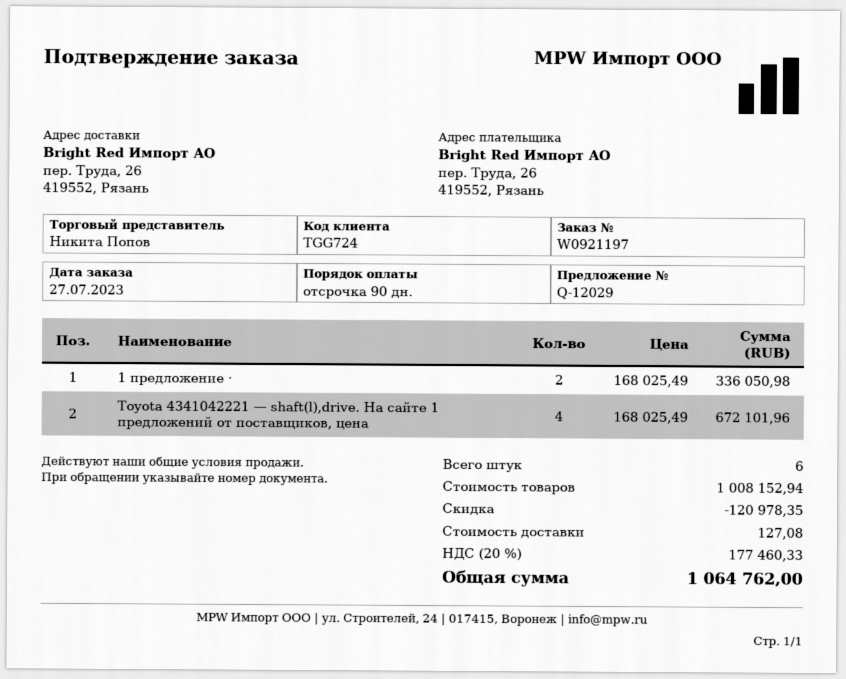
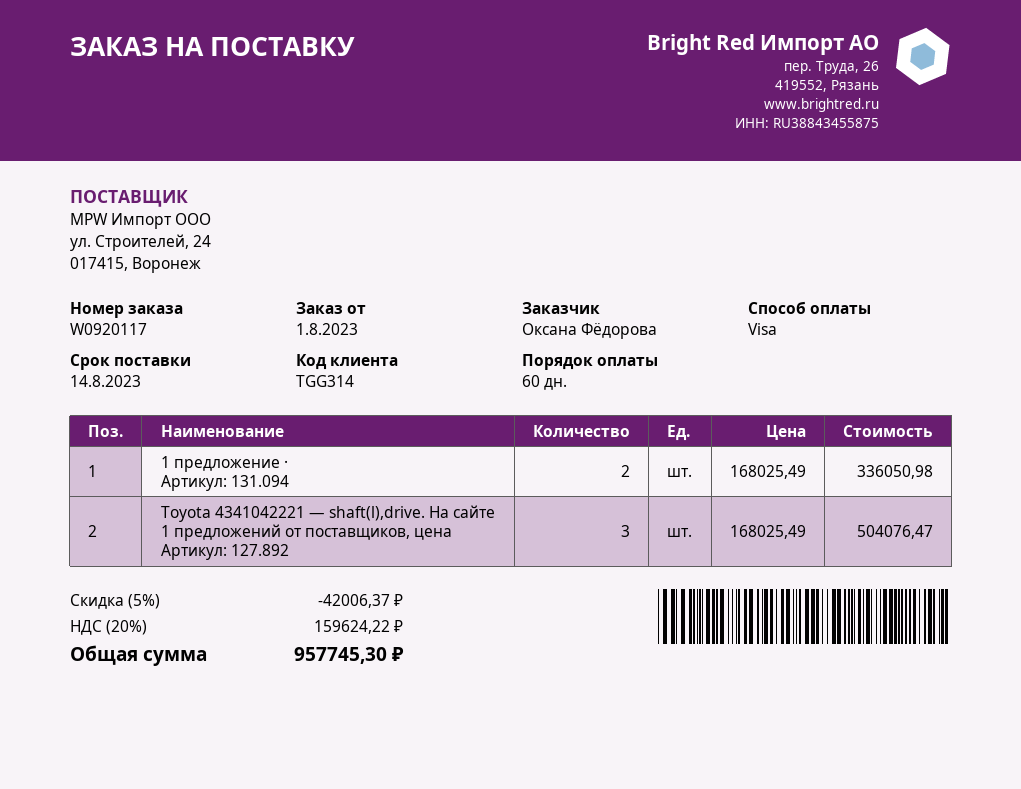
order number: W0921197 -> W0920117
order date: 2023-07-27 -> 2023-08-01
payment terms: 90 days -> 60 days
customer number: TGG724 -> TGG314
Toyota 4341042221 — shaft(l),drive. На сайте 1 предложений от поставщиков, цена: 4 x 168025.49 = 672101.96 -> 3 x 168025.49 = 504076.47
discount: 120978.35 -> 42006.37
shipping: 127.08 -> none
tax: 20% = 177460.33 -> 20% = 159624.22
total: 1064762.00 -> 957745.30

